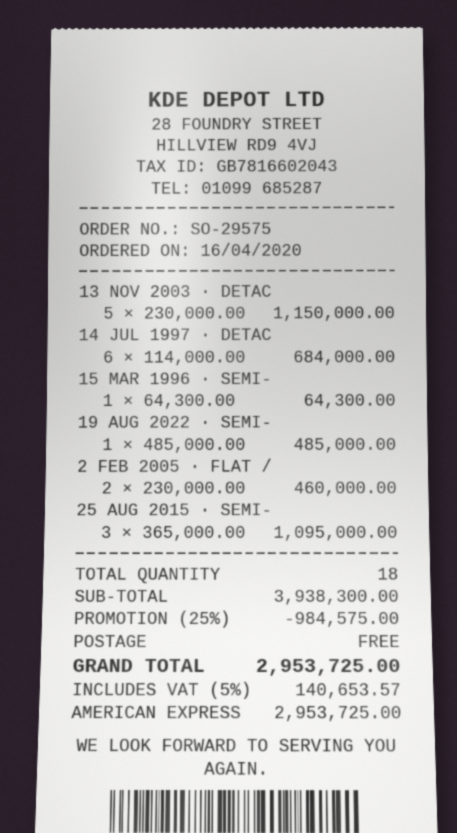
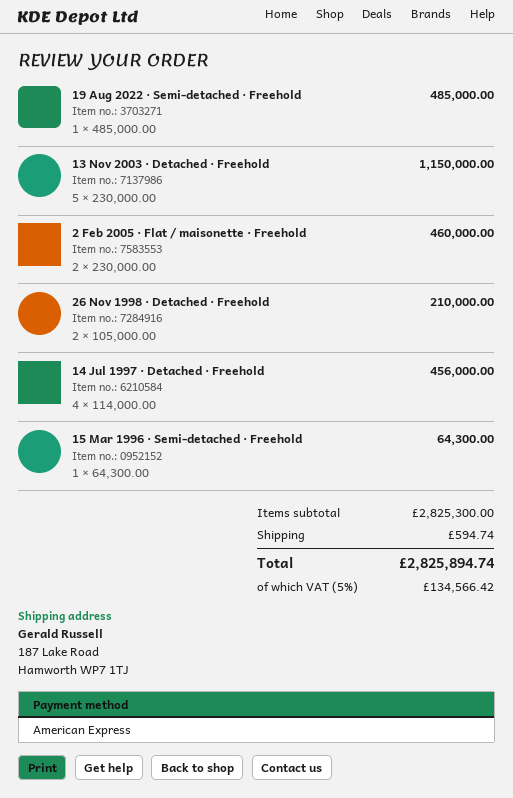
14 JUL 1997 · DETAC: 6 x 114000.00 = 684000.00 -> 4 x 114000.00 = 456000.00
25 AUG 2015 · SEMI-: 3 x 365000.00 = 1095000.00 -> none
26 Nov 1998 · Detached · Freehold: none -> 2 x 105000.00 = 210000.00
subtotal: 3938300.00 -> 2825300.00
discount: 25% = 984575.00 -> none
shipping: 0.00 -> 594.74
tax: 5% = 140653.57 -> 5% = 134566.42
total: 2953725.00 -> 2825894.74

